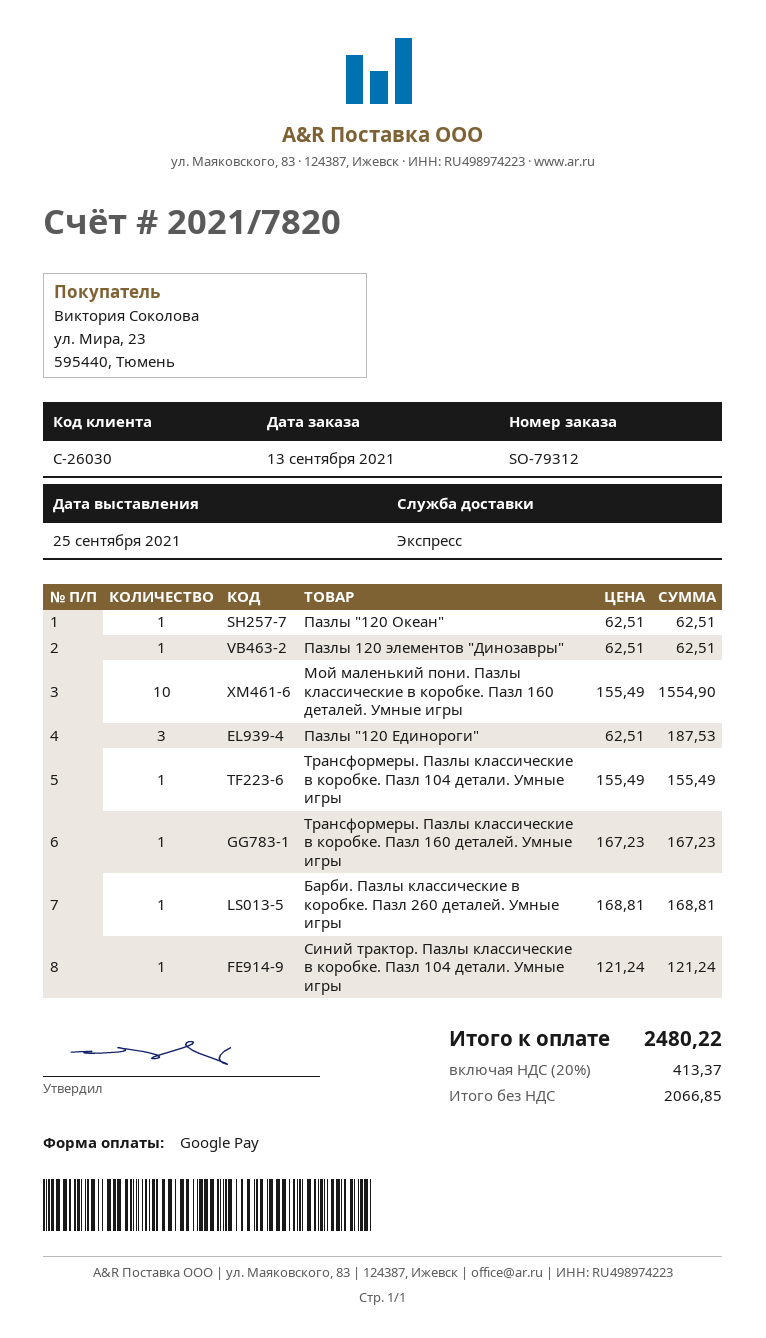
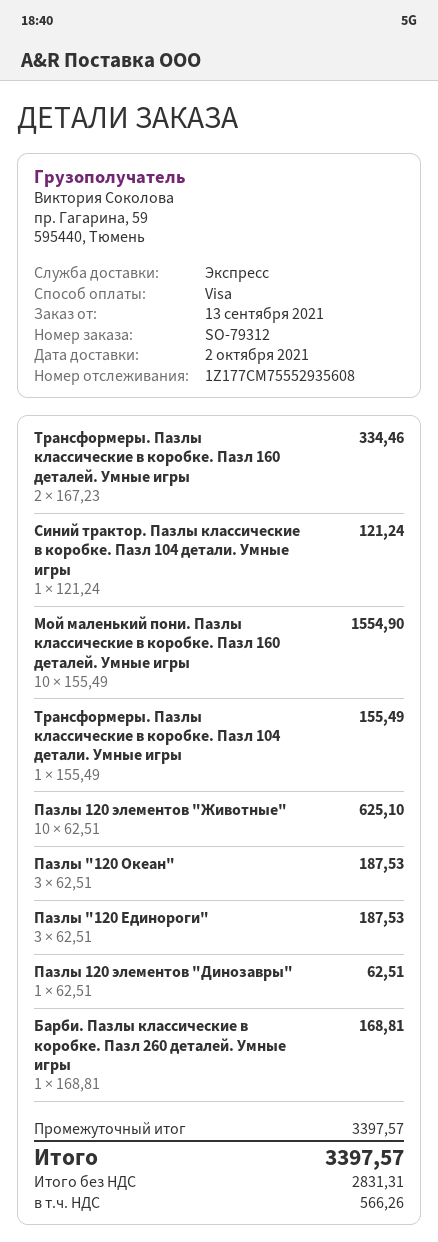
payment method: Google Pay -> Visa
Пазлы "120 Океан": 1 x 62.51 = 62.51 -> 3 x 62.51 = 187.53
Трансформеры. Пазлы классические в коробке. Пазл 160 деталей. Умные игры: 1 x 167.23 = 167.23 -> 2 x 167.23 = 334.46
Пазлы 120 элементов "Животные": none -> 10 x 62.51 = 625.10
net: 2066.85 -> 2831.31
tax: 413.37 -> 566.26
total: 2480.22 -> 3397.57

